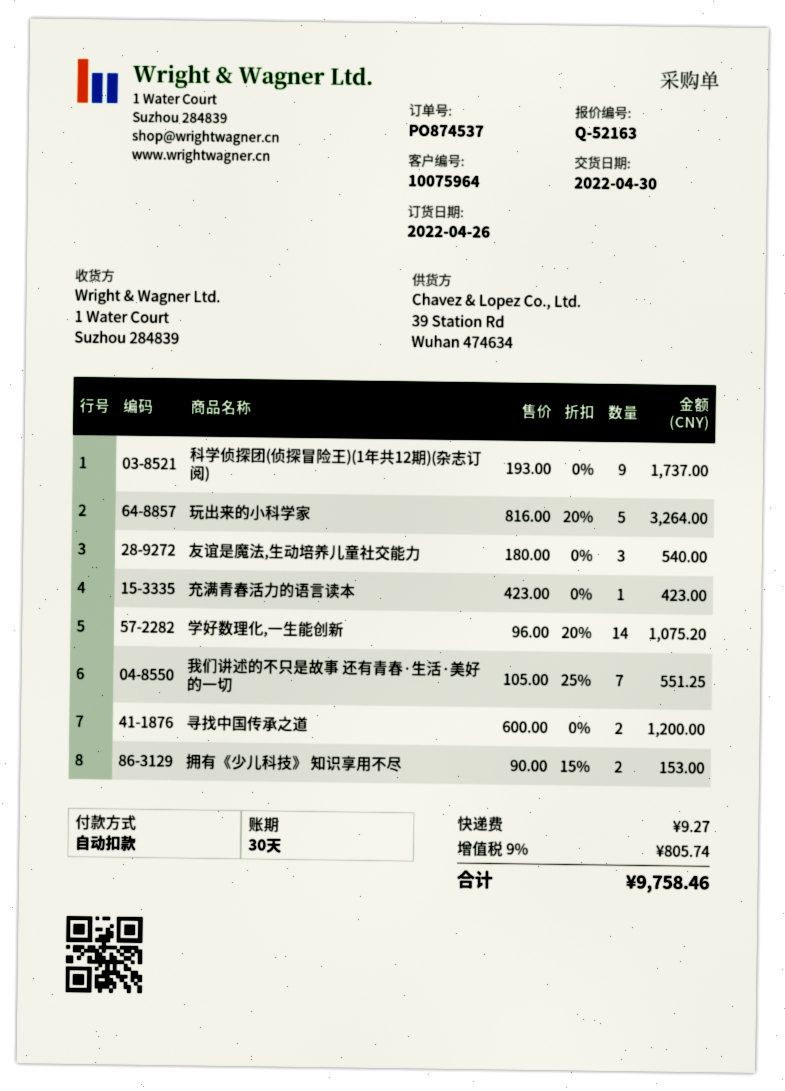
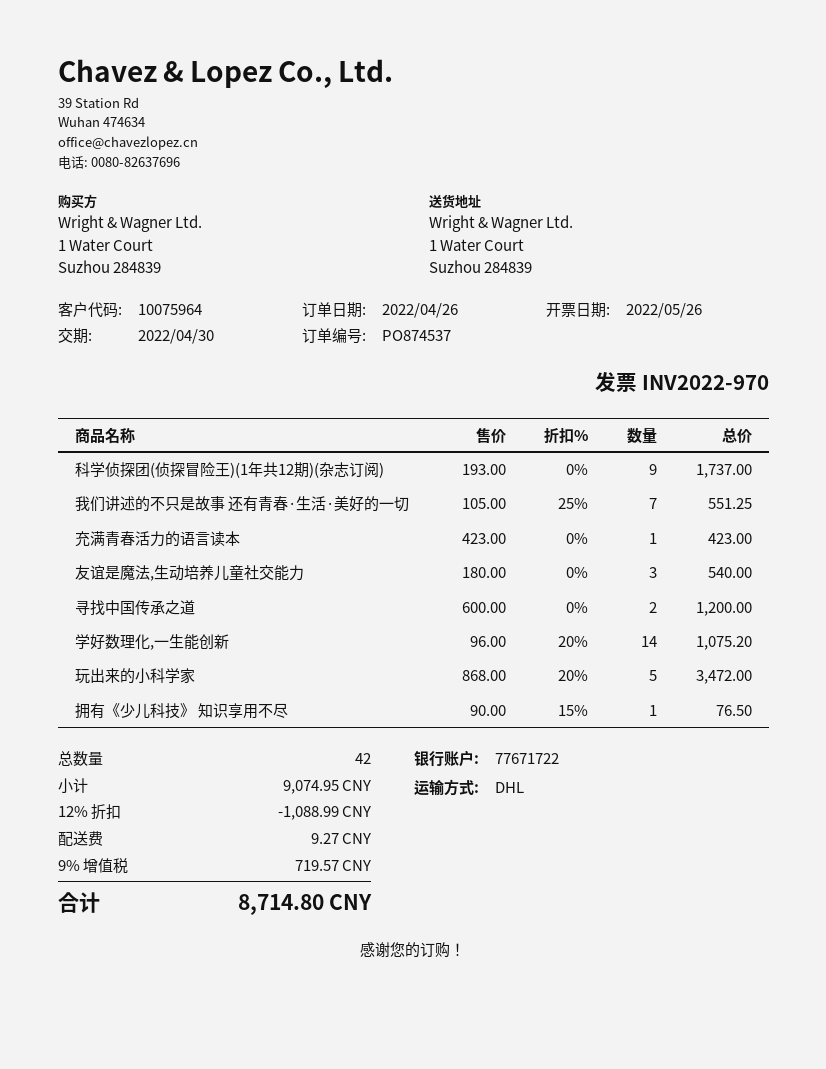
玩出来的小科学家: 5 x 816.00 - 20% = 3264.00 -> 5 x 868.00 - 20% = 3472.00
拥有《少儿科技》 知识享用不尽: 2 x 90.00 - 15% = 153.00 -> 1 x 90.00 - 15% = 76.50
discount: none -> 12% = 1088.99
tax: 9% = 805.74 -> 9% = 719.57
total: 9758.46 -> 8714.80

